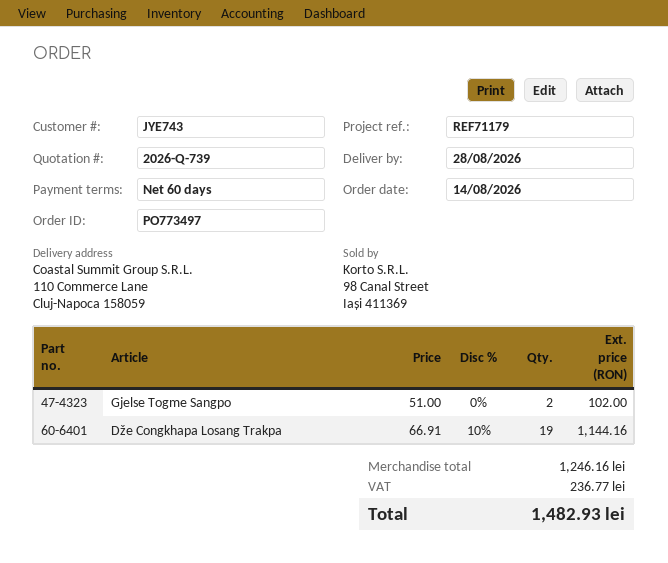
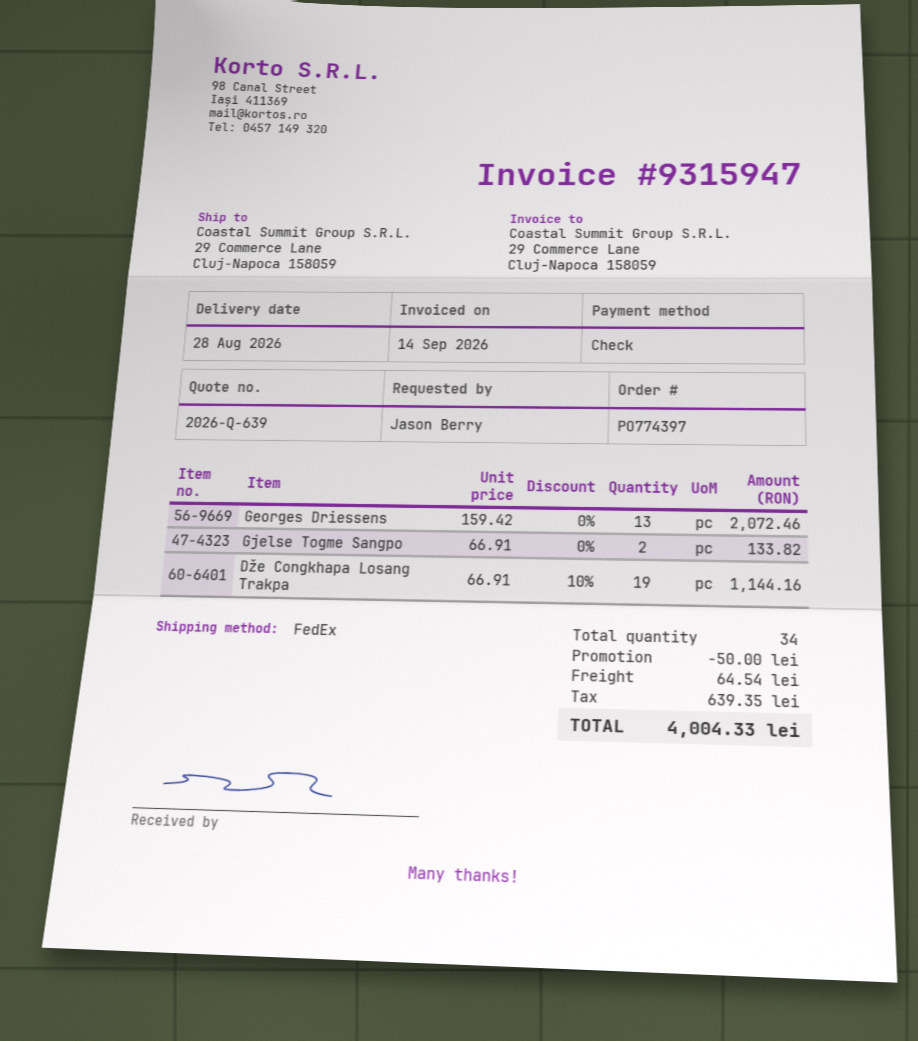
quote number: 2026-Q-739 -> 2026-Q-639
order number: PO773497 -> PO774397
ship to: 110 Commerce Lane, Cluj-Napoca 158059 -> 29 Commerce Lane, Cluj-Napoca 158059
Gjelse Togme Sangpo: 2 x 51.00 = 102.00 -> 2 x 66.91 = 133.82
Georges Driessens: none -> 13 x 159.42 = 2072.46
discount: none -> 50.00
shipping: none -> 64.54
tax: 236.77 -> 639.35
total: 1482.93 -> 4004.33

